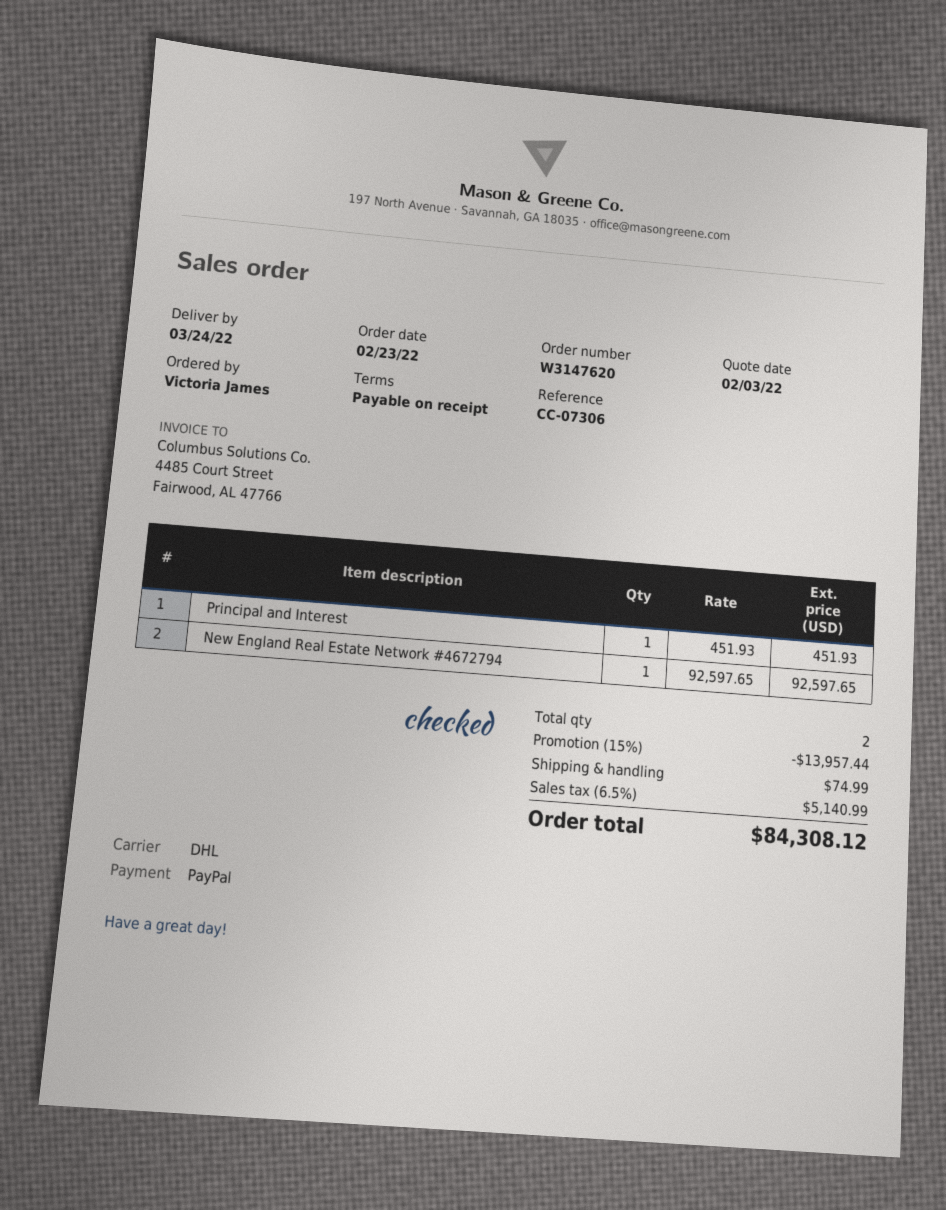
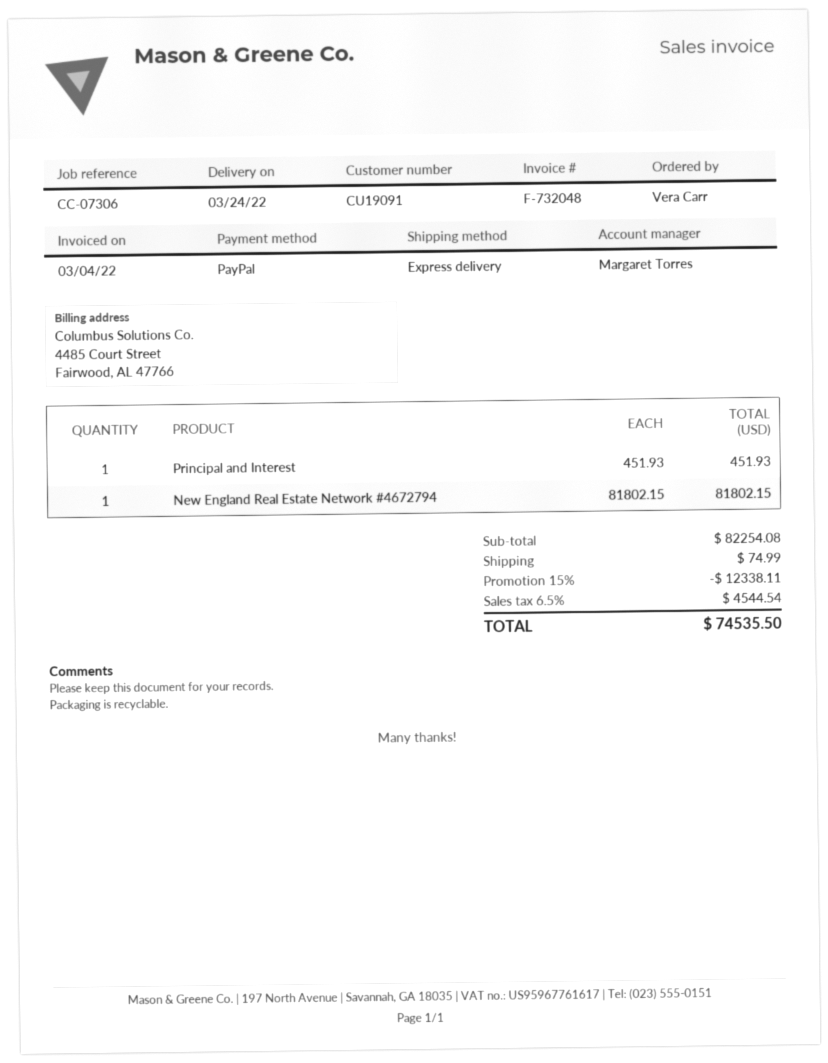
ordered by: Victoria James -> Vera Carr
shipping method: DHL -> express
New England Real Estate Network #4672794: 1 x 92597.65 = 92597.65 -> 1 x 81802.15 = 81802.15
discount: 15% = 13957.44 -> 15% = 12338.11
tax: 6.5% = 5140.99 -> 6.5% = 4544.54
total: 84308.12 -> 74535.50

